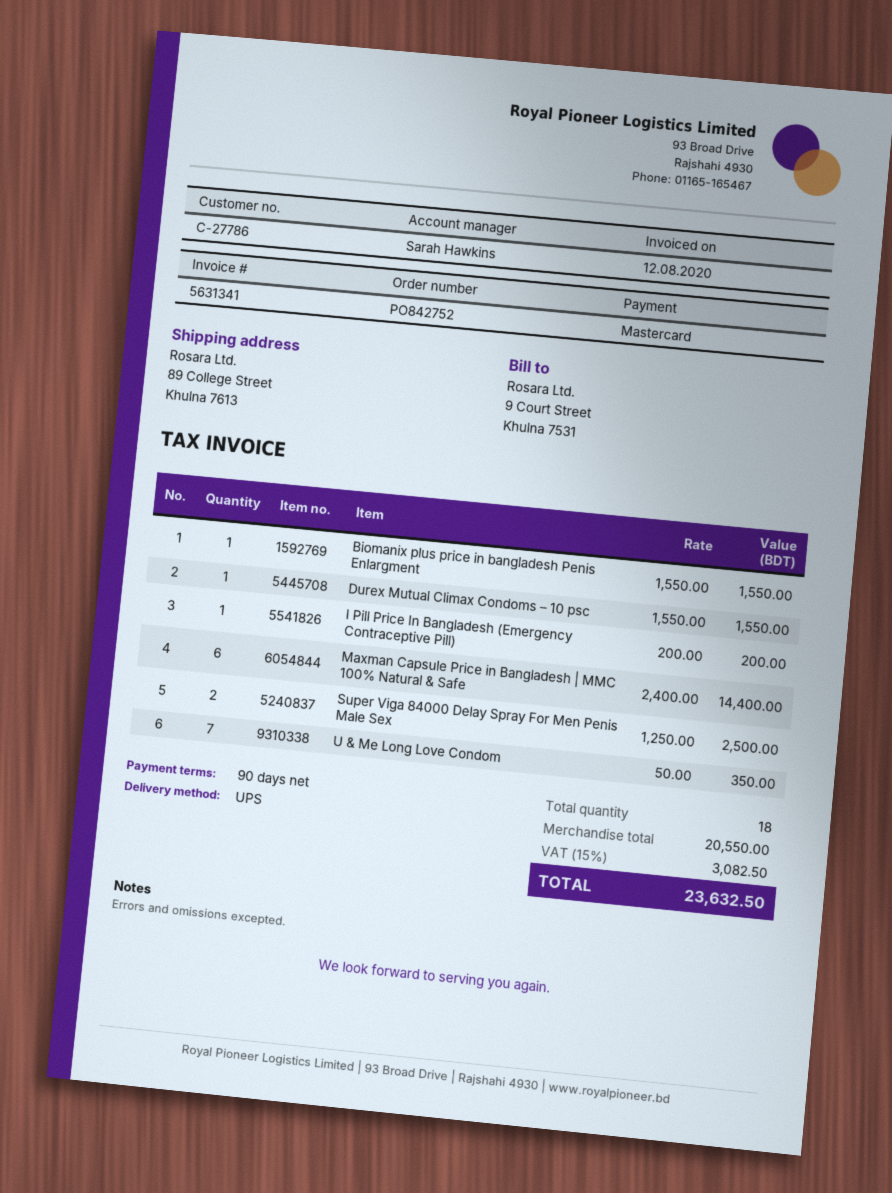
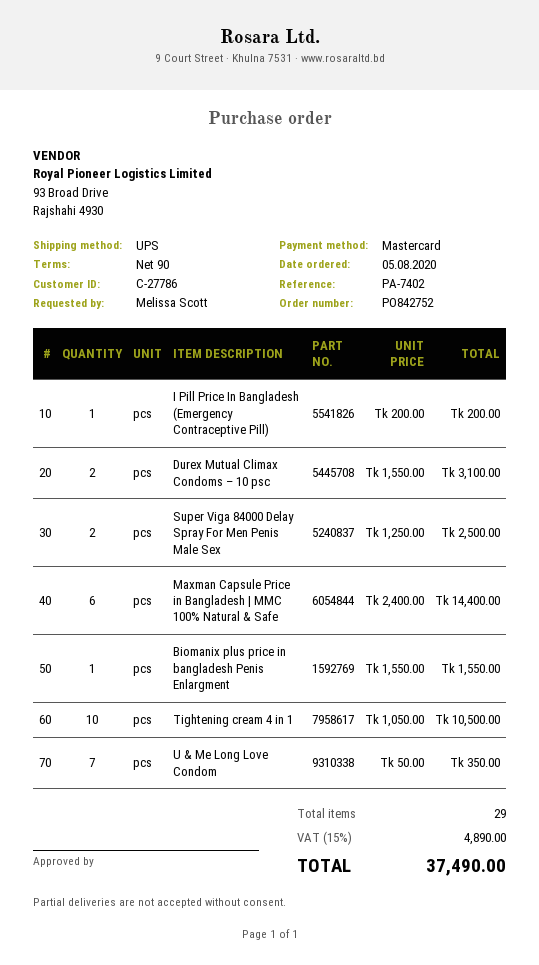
Durex Mutual Climax Condoms – 10 psc: 1 x 1550.00 = 1550.00 -> 2 x 1550.00 = 3100.00
Tightening cream 4 in 1: none -> 10 x 1050.00 = 10500.00
total quantity: 18 -> 29
tax: 15% = 3082.50 -> 15% = 4890.00
total: 23632.50 -> 37490.00

